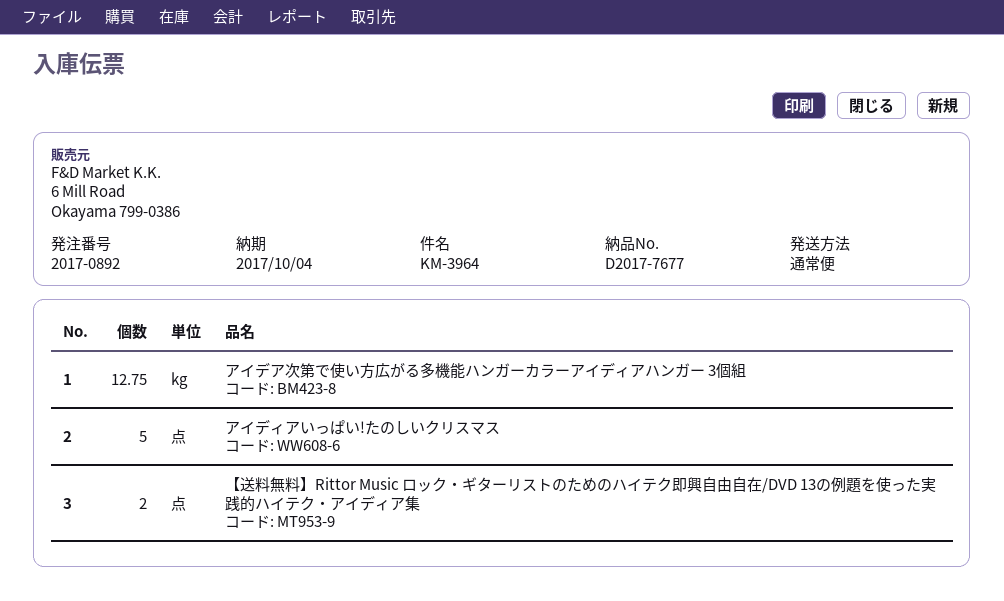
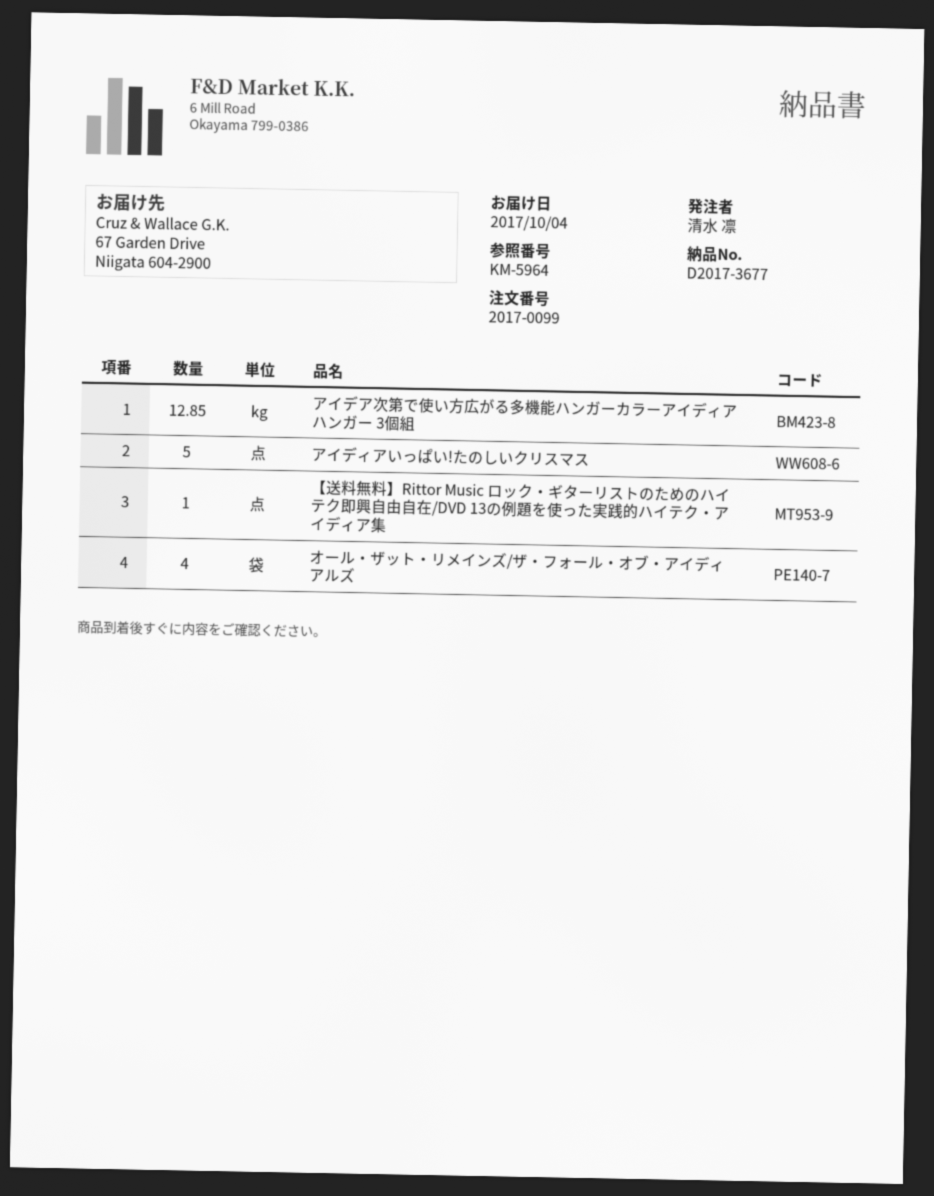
order number: 2017-0892 -> 2017-0099
delivery note number: D2017-7677 -> D2017-3677
reference: KM-3964 -> KM-5964
アイデア次第で使い方広がる多機能ハンガーカラーアイディアハンガー 3個組: 12.75 -> 12.85
【送料無料】Rittor Music ロック・ギターリストのためのハイテク即興自由自在/DVD 13の例題を使った実践的ハイテク・アイディア集: 2 -> 1
オール・ザット・リメインズ/ザ・フォール・オブ・アイディアルズ: none -> 4

